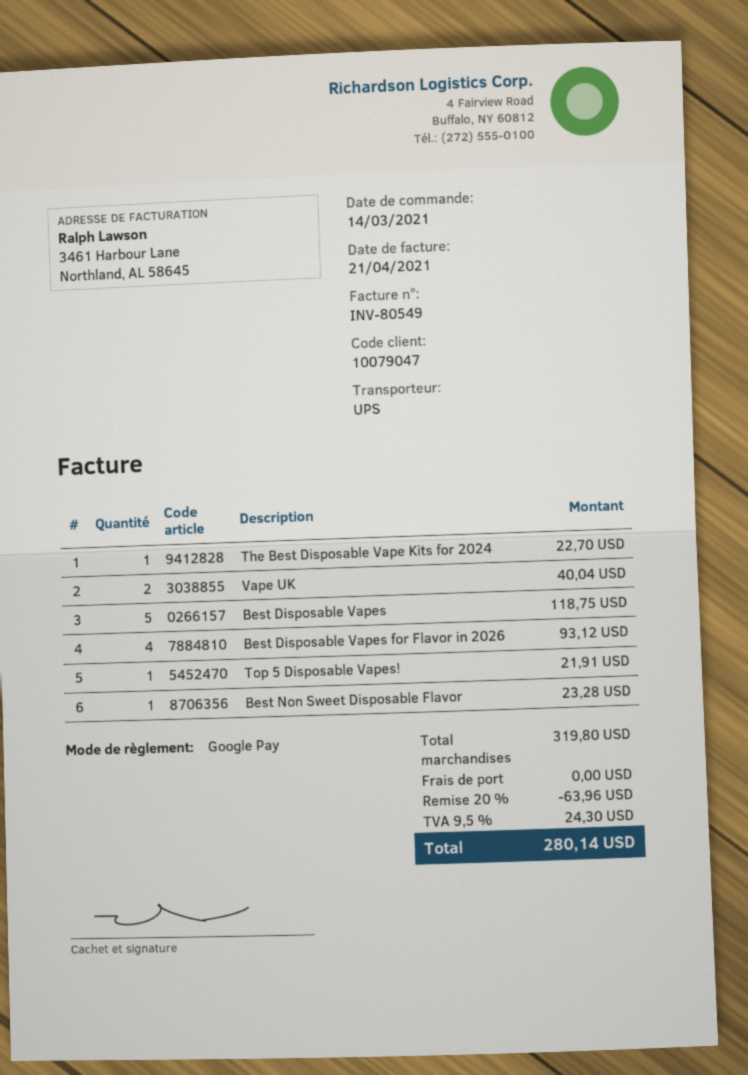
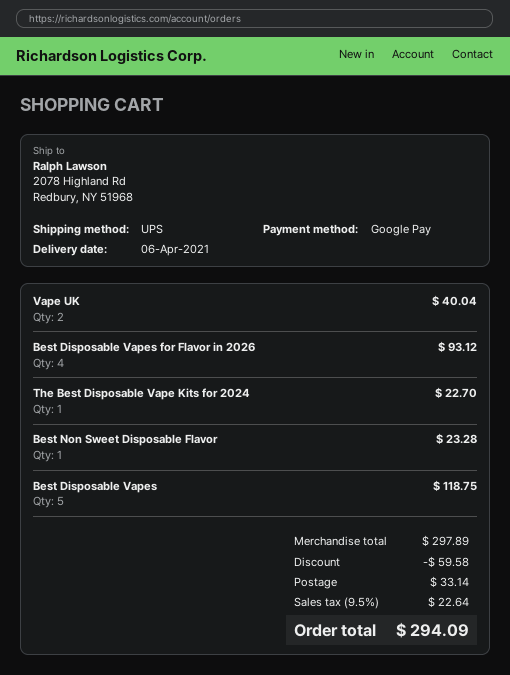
Top 5 Disposable Vapes!: 1 for 21.91 -> none
subtotal: 319.80 -> 297.89
discount: 63.96 -> 59.58
shipping: 0.00 -> 33.14
tax: 9.5% = 24.30 -> 9.5% = 22.64
total: 280.14 -> 294.09

